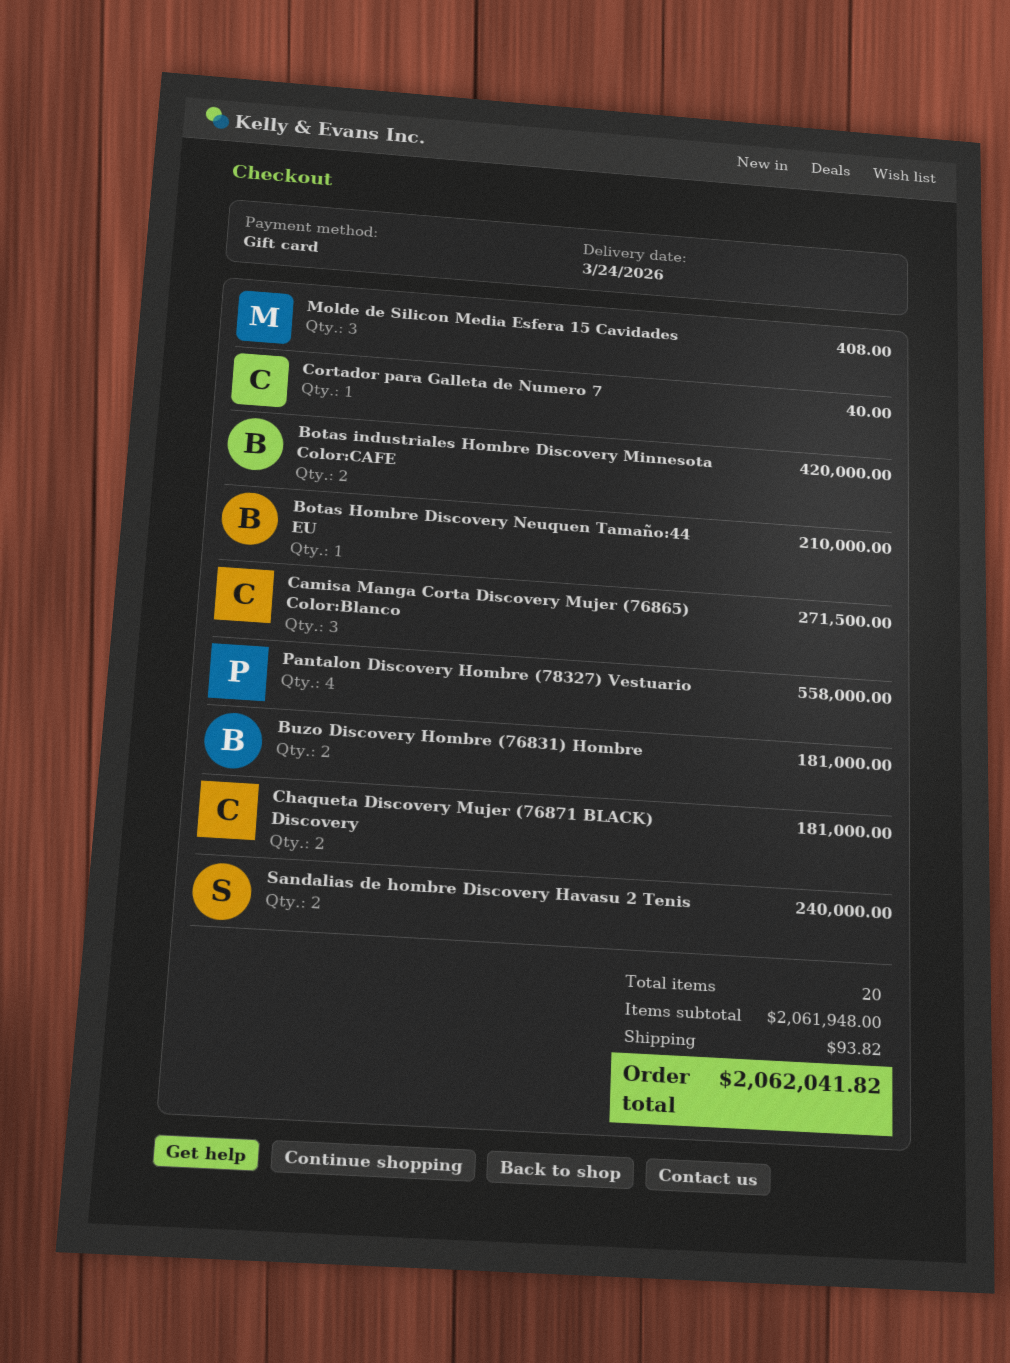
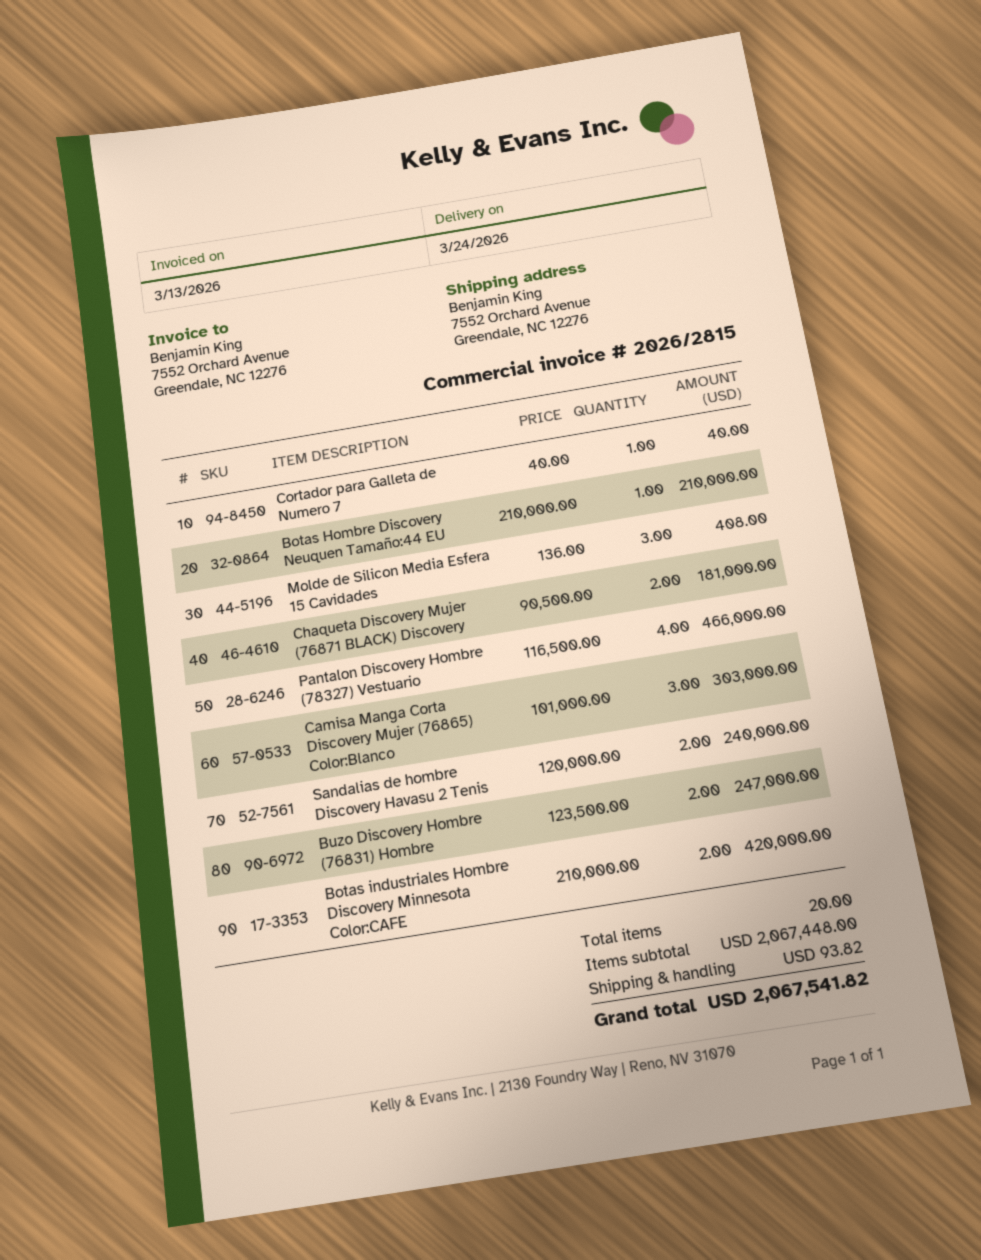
Camisa Manga Corta Discovery Mujer (76865) Color:Blanco: 3 for 271500.00 -> 3 for 303000.00
Pantalon Discovery Hombre (78327) Vestuario: 4 for 558000.00 -> 4 for 466000.00
Buzo Discovery Hombre (76831) Hombre: 2 for 181000.00 -> 2 for 247000.00
subtotal: 2061948.00 -> 2067448.00
total: 2062041.82 -> 2067541.82

